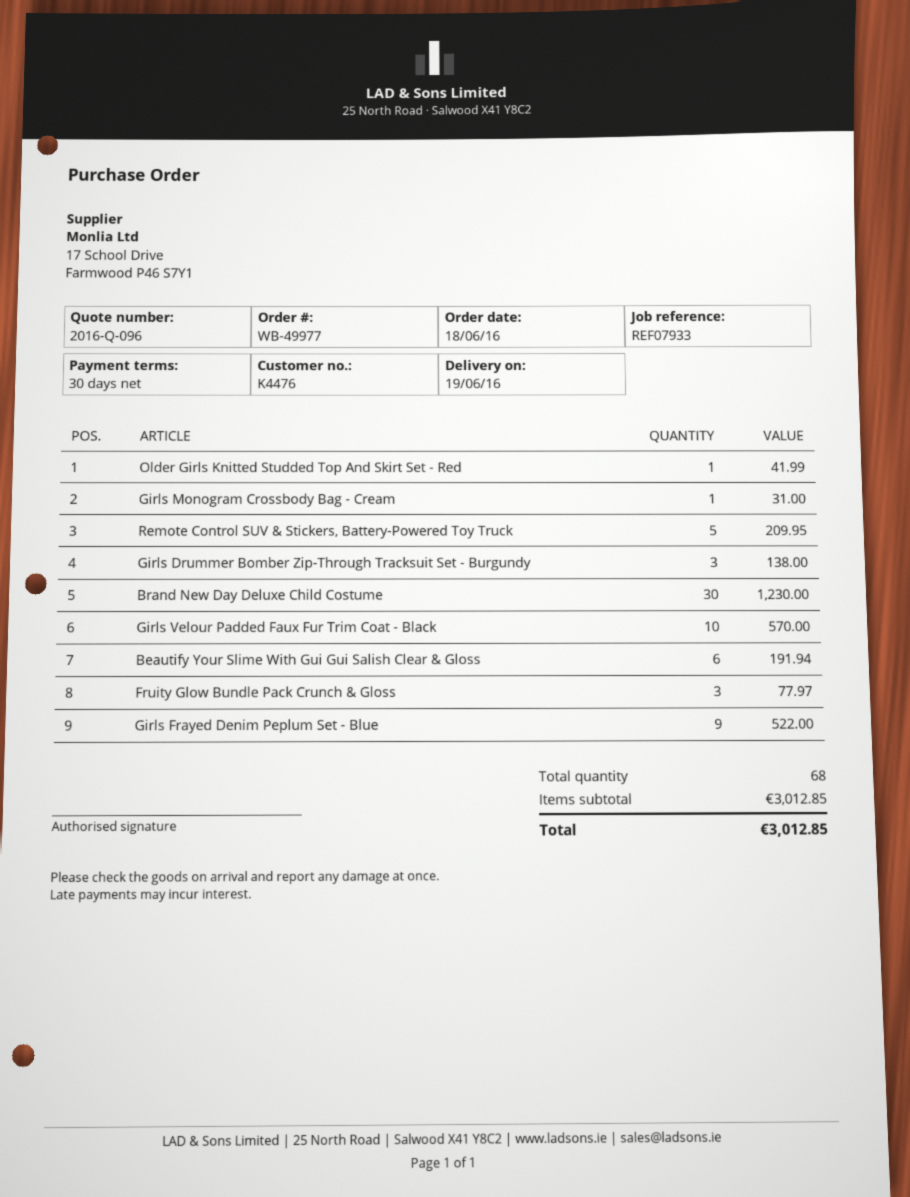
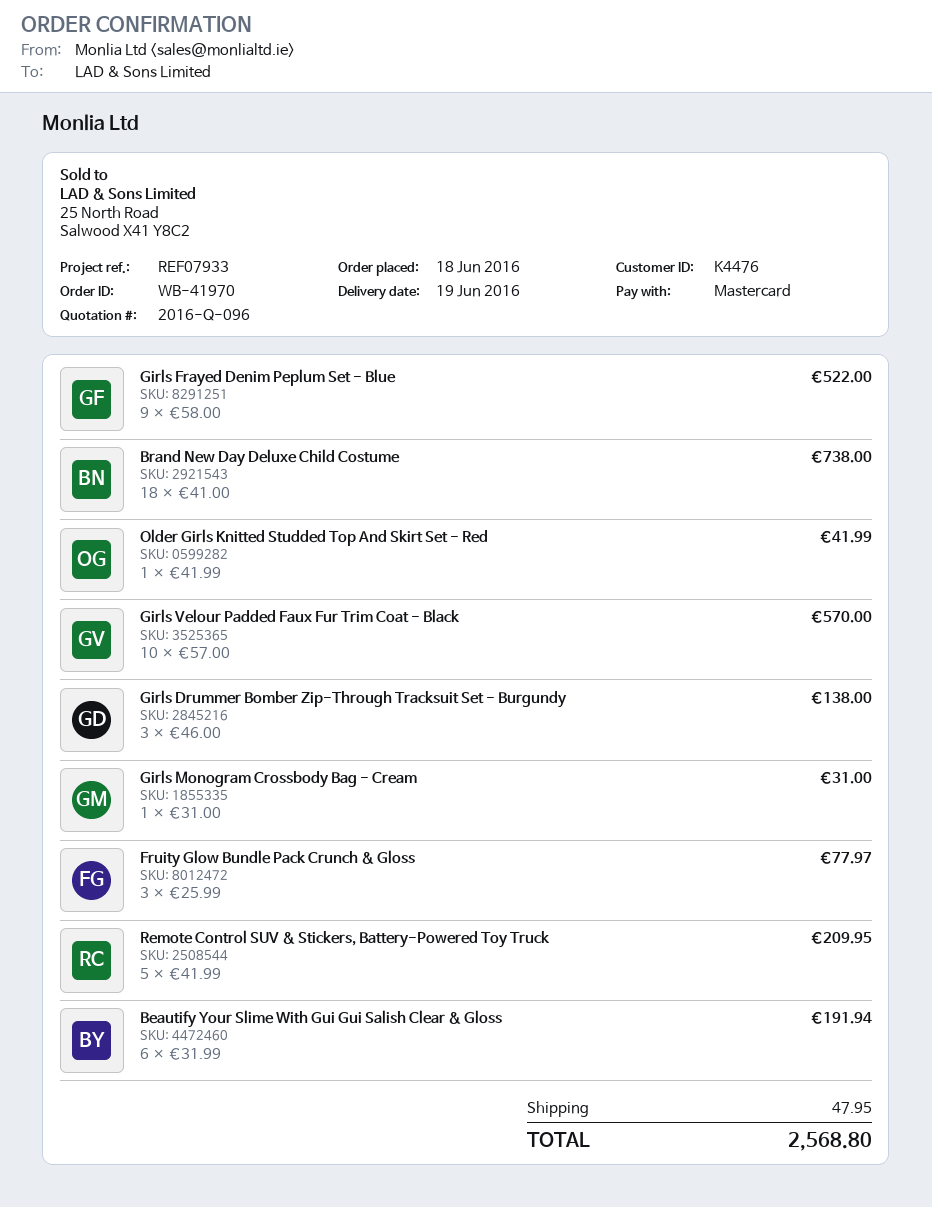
order number: WB-49977 -> WB-41970
Brand New Day Deluxe Child Costume: 30 for 1230.00 -> 18 for 738.00
shipping: none -> 47.95
total: 3012.85 -> 2568.80

